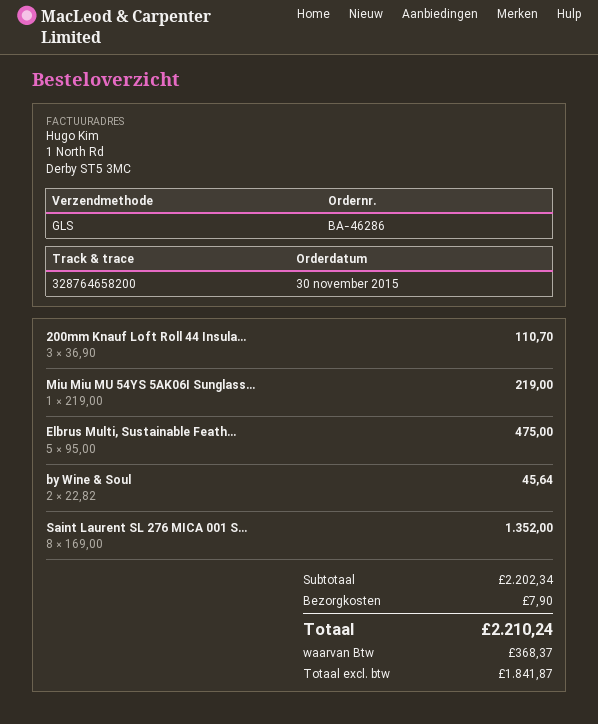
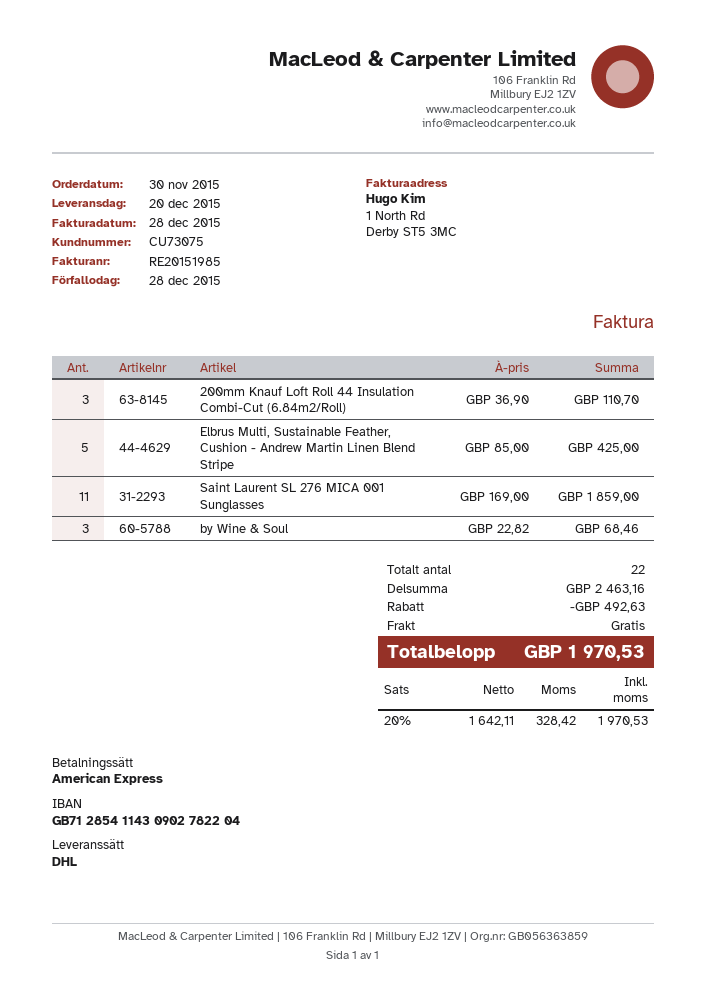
shipping method: GLS -> DHL
Miu Miu MU 54YS 5AK06I Sunglass...: 1 x 219.00 = 219.00 -> none
Elbrus Multi, Sustainable Feath...: 5 x 95.00 = 475.00 -> 5 x 85.00 = 425.00
by Wine & Soul: 2 x 22.82 = 45.64 -> 3 x 22.82 = 68.46
Saint Laurent SL 276 MICA 001 S...: 8 x 169.00 = 1352.00 -> 11 x 169.00 = 1859.00
subtotal: 2202.34 -> 2463.16
discount: none -> 492.63
shipping: 7.90 -> 0.00
net: 1841.87 -> 1642.11
tax: 368.37 -> 328.42
total: 2210.24 -> 1970.53

